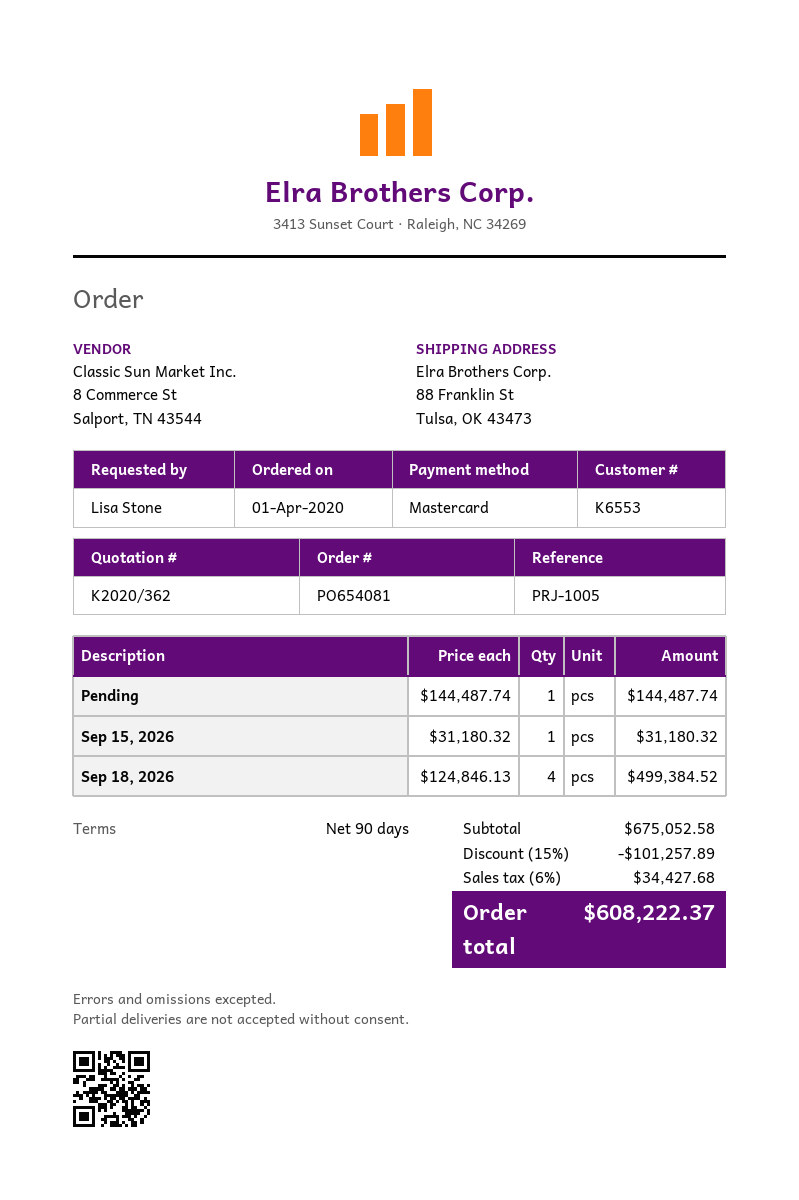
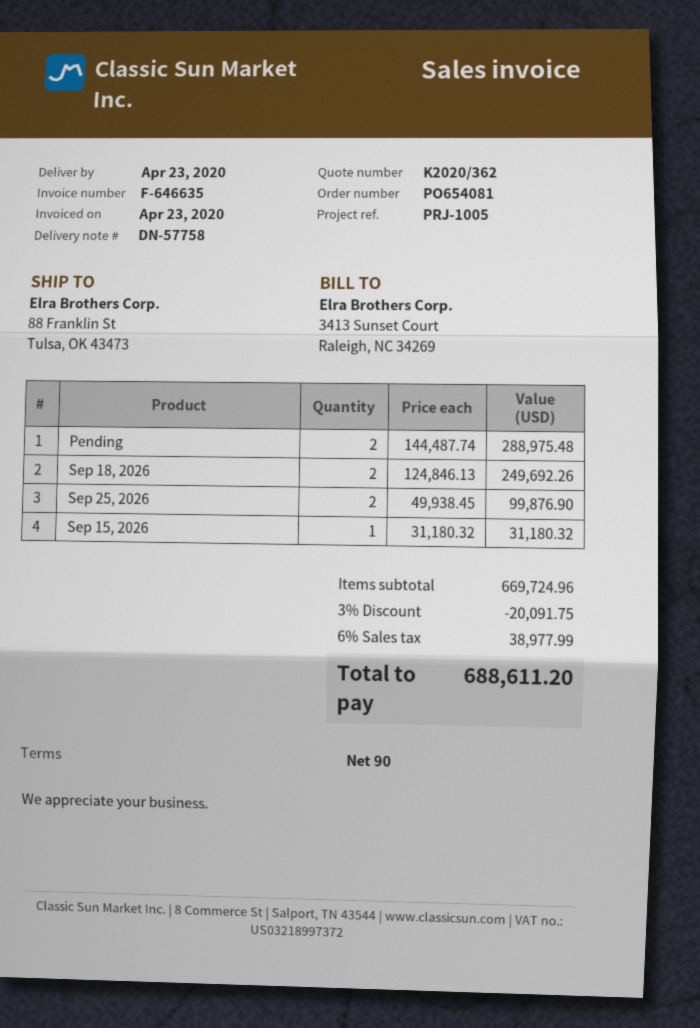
Pending: 1 x 144487.74 = 144487.74 -> 2 x 144487.74 = 288975.48
Sep 18, 2026: 4 x 124846.13 = 499384.52 -> 2 x 124846.13 = 249692.26
Sep 25, 2026: none -> 2 x 49938.45 = 99876.90
subtotal: 675052.58 -> 669724.96
discount: 15% = 101257.89 -> 3% = 20091.75
tax: 6% = 34427.68 -> 6% = 38977.99
total: 608222.37 -> 688611.20

